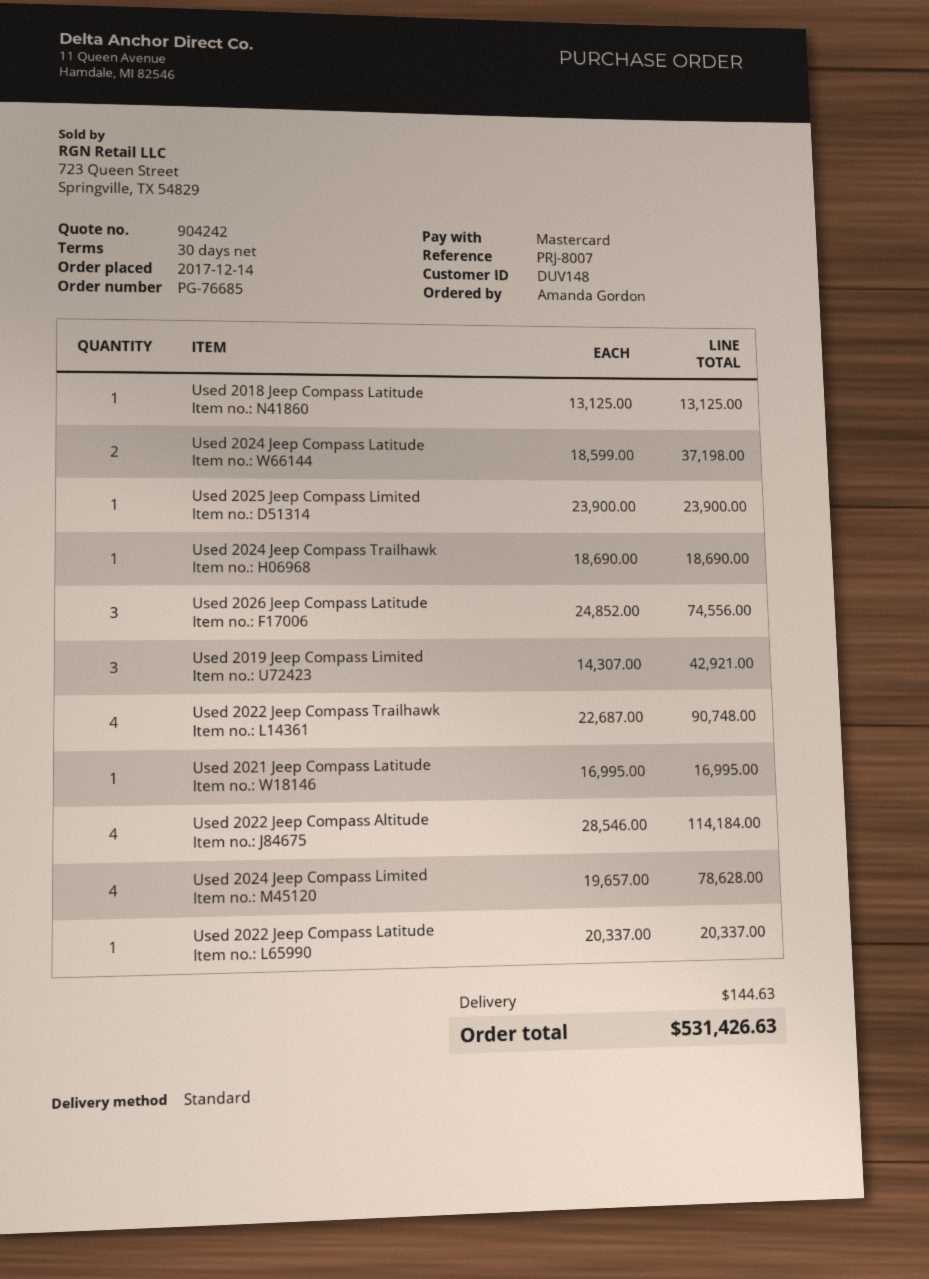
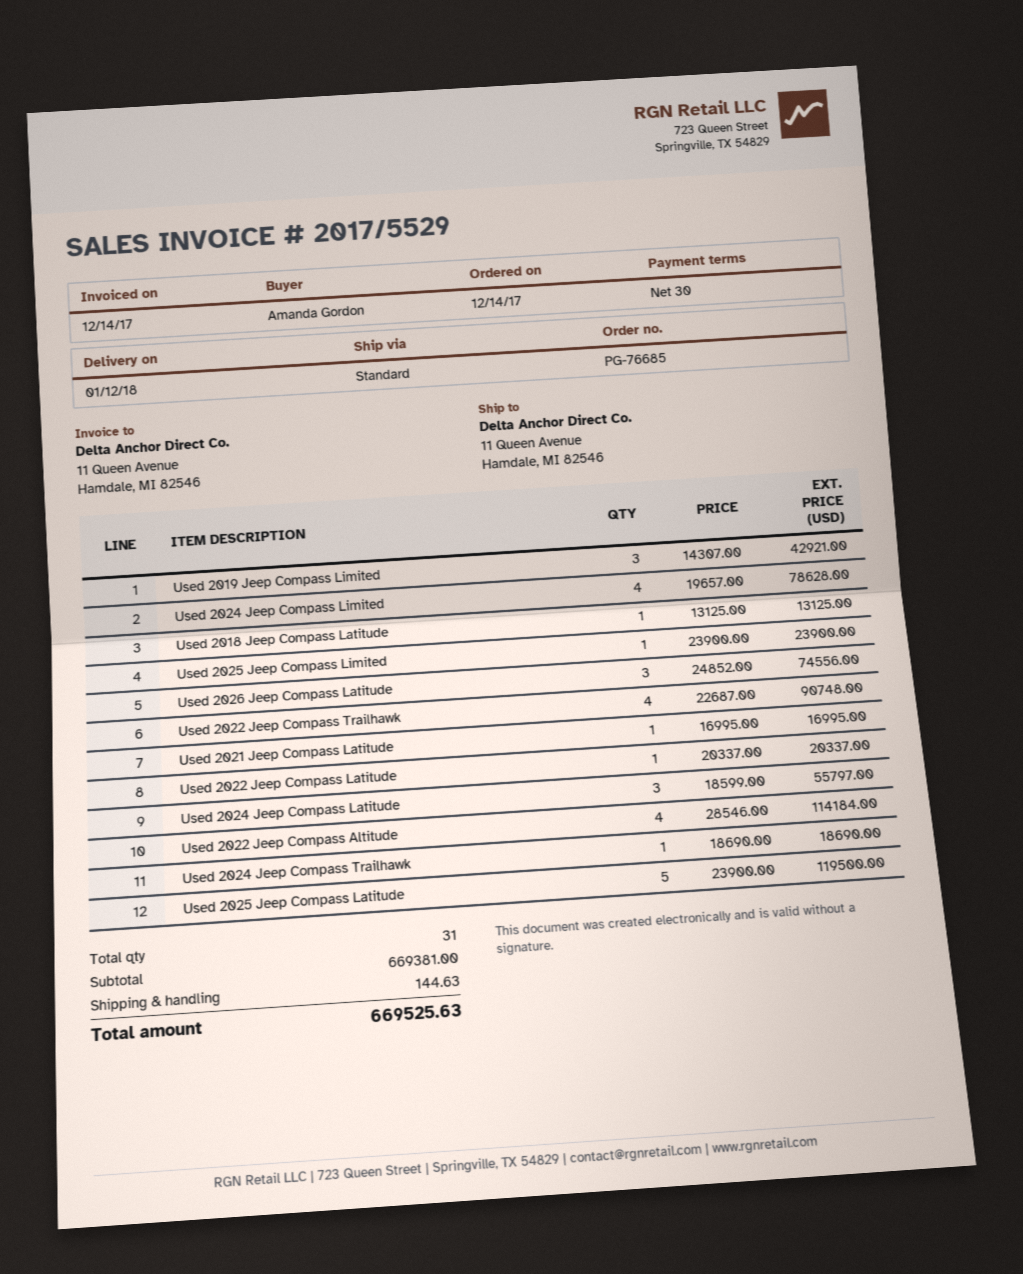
Used 2024 Jeep Compass Latitude: 2 x 18599.00 = 37198.00 -> 3 x 18599.00 = 55797.00
Used 2025 Jeep Compass Latitude: none -> 5 x 23900.00 = 119500.00
total: 531426.63 -> 669525.63

